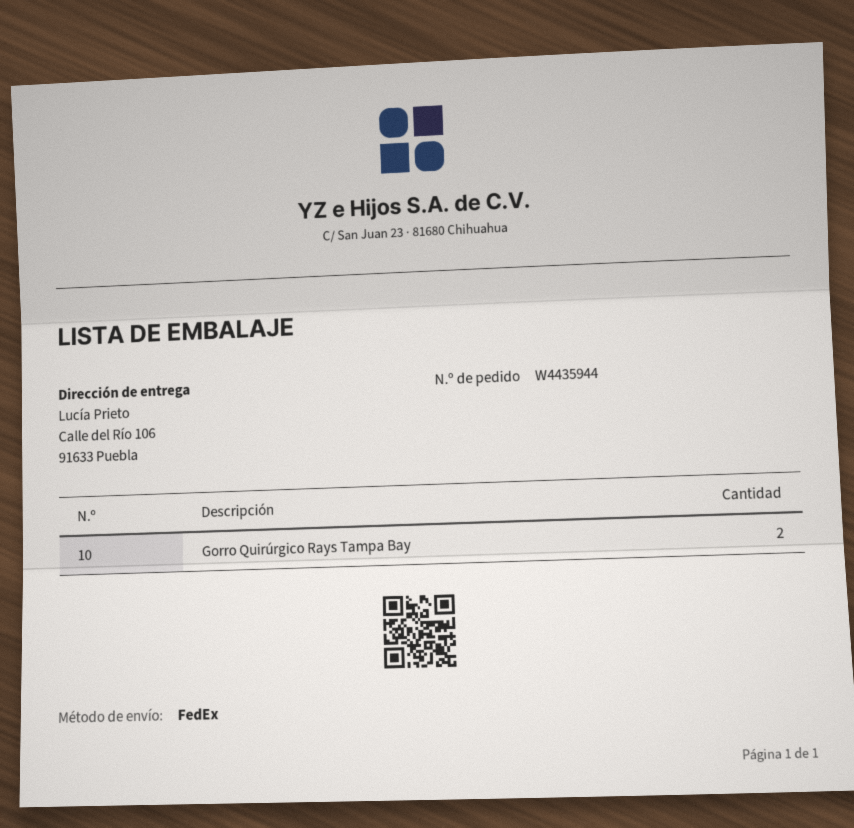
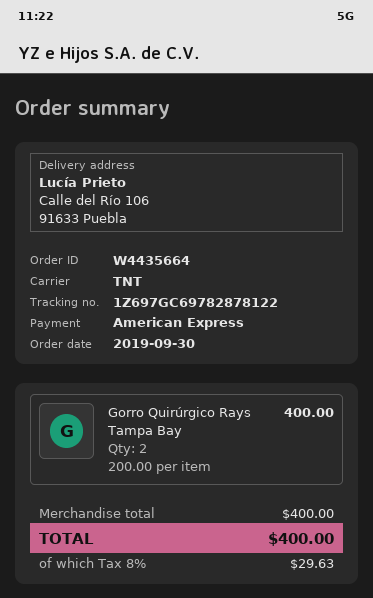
order number: W4435944 -> W4435664
shipping method: FedEx -> TNT

